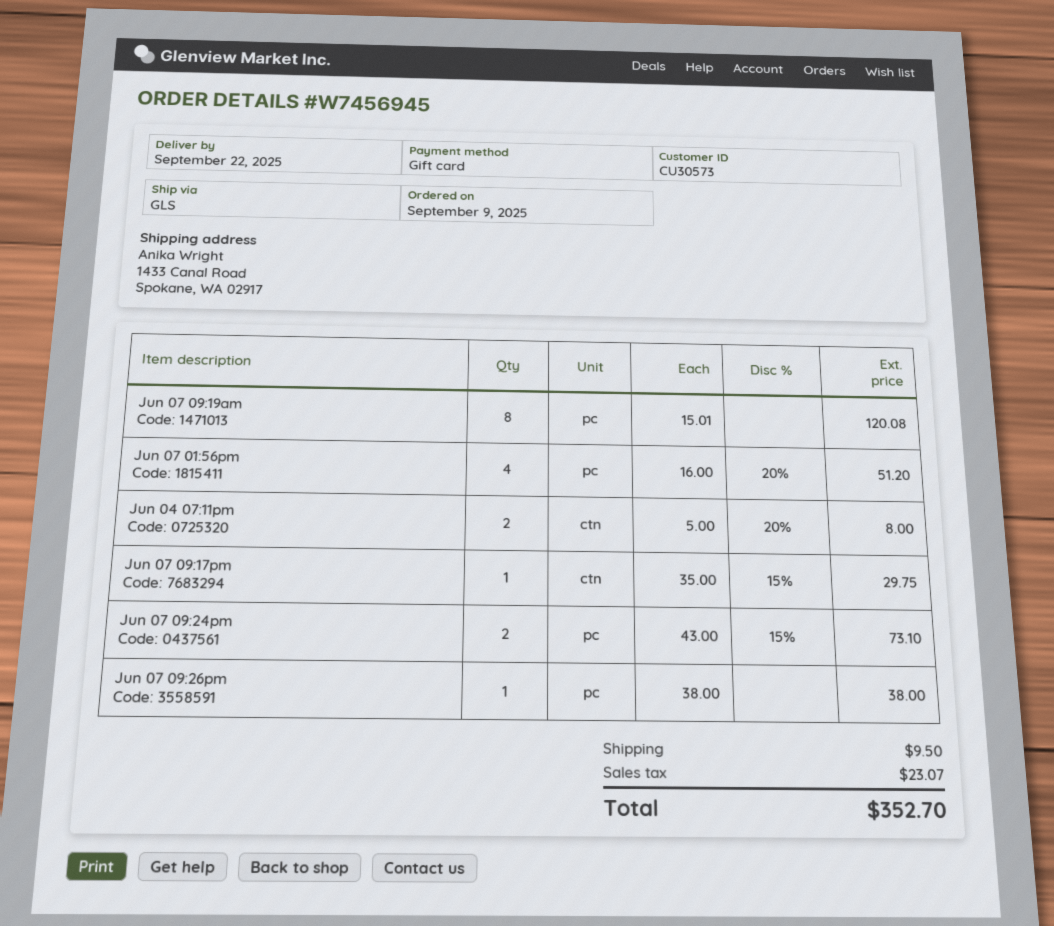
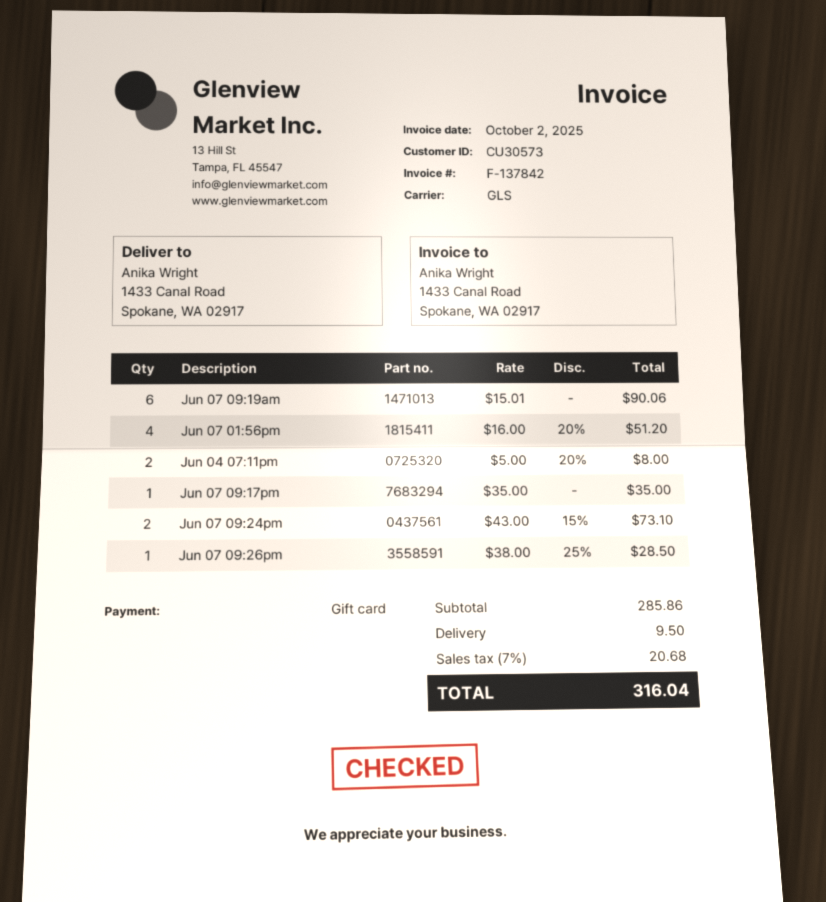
Jun 07 09:19am: 8 x 15.01 = 120.08 -> 6 x 15.01 = 90.06
Jun 07 09:17pm: 1 x 35.00 - 15% = 29.75 -> 1 x 35.00 = 35.00
Jun 07 09:26pm: 1 x 38.00 = 38.00 -> 1 x 38.00 - 25% = 28.50
tax: 23.07 -> 20.68
total: 352.70 -> 316.04

